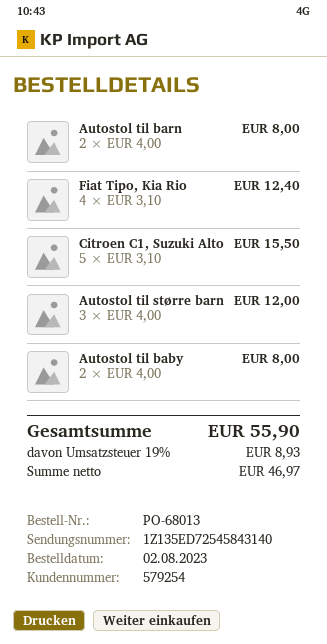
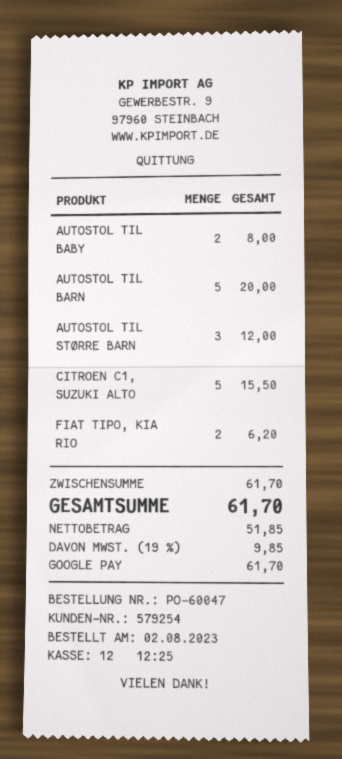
order number: PO-68013 -> PO-60047
Autostol til barn: 2 for 8.00 -> 5 for 20.00
Fiat Tipo, Kia Rio: 4 for 12.40 -> 2 for 6.20
net: 46.97 -> 51.85
tax: 19% = 8.93 -> 19% = 9.85
total: 55.90 -> 61.70

